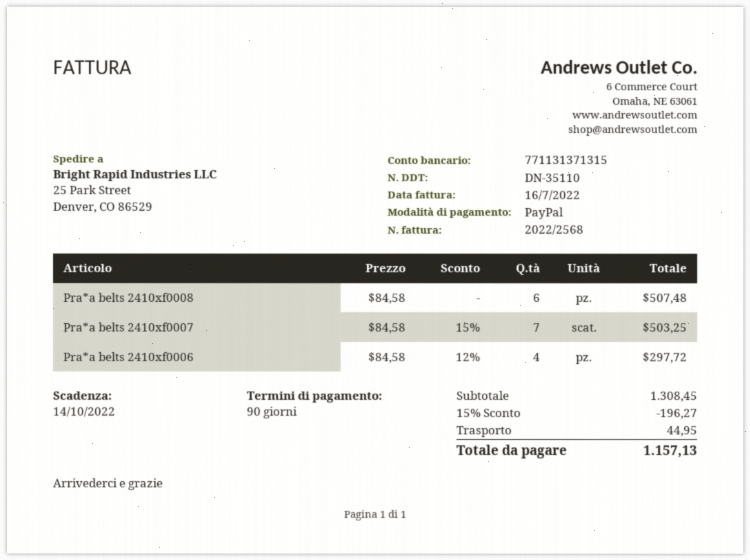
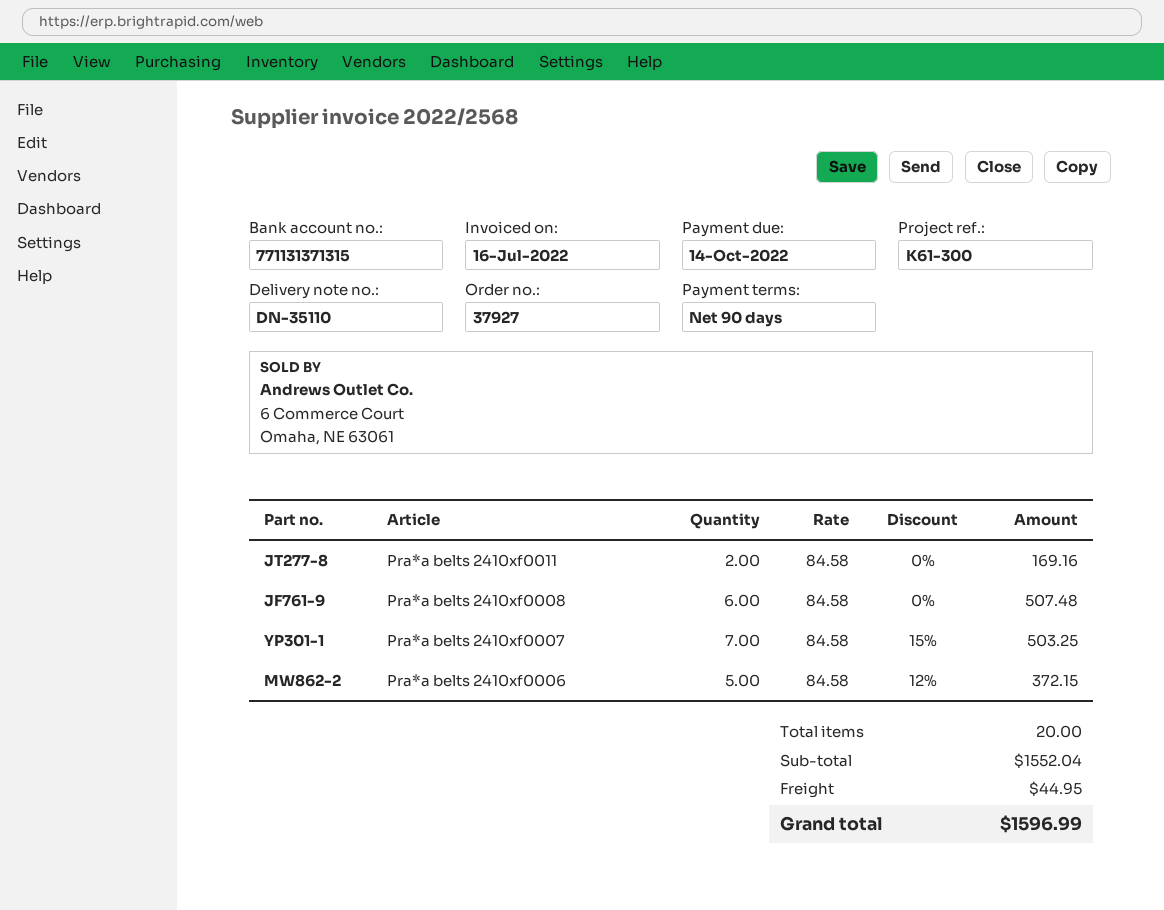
Pra*a belts 2410xf0006: 4 x 84.58 - 12% = 297.72 -> 5 x 84.58 - 12% = 372.15
Pra*a belts 2410xf0011: none -> 2 x 84.58 = 169.16
subtotal: 1308.45 -> 1552.04
discount: 15% = 196.27 -> none
total: 1157.13 -> 1596.99

